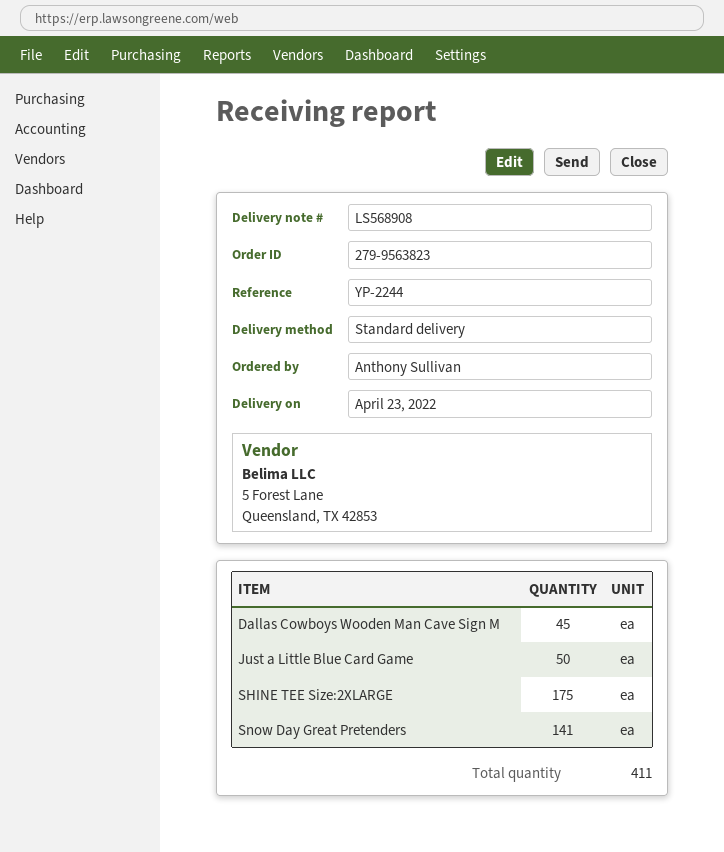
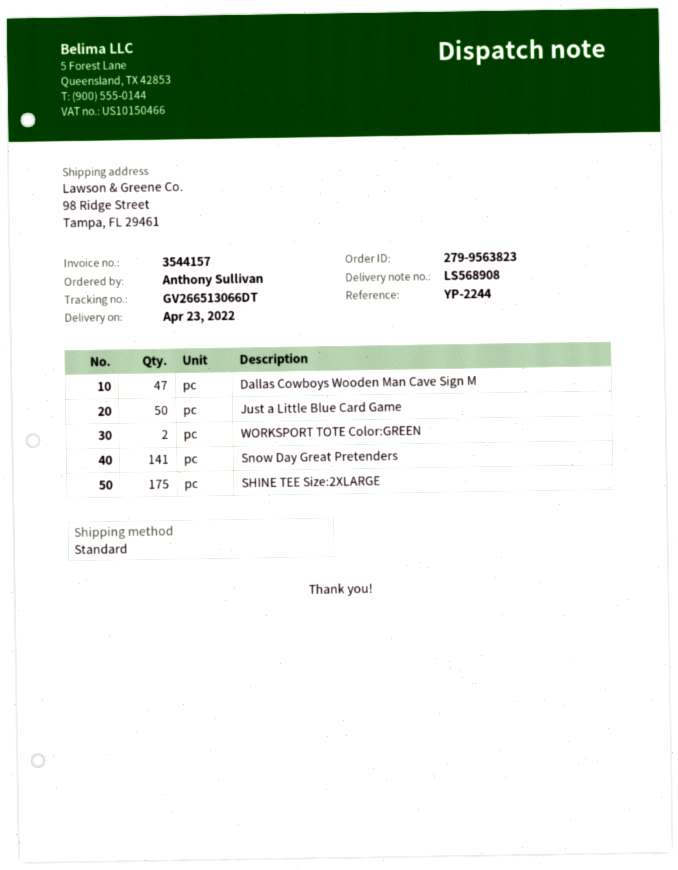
Dallas Cowboys Wooden Man Cave Sign M: 45 -> 47
WORKSPORT TOTE Color:GREEN: none -> 2

